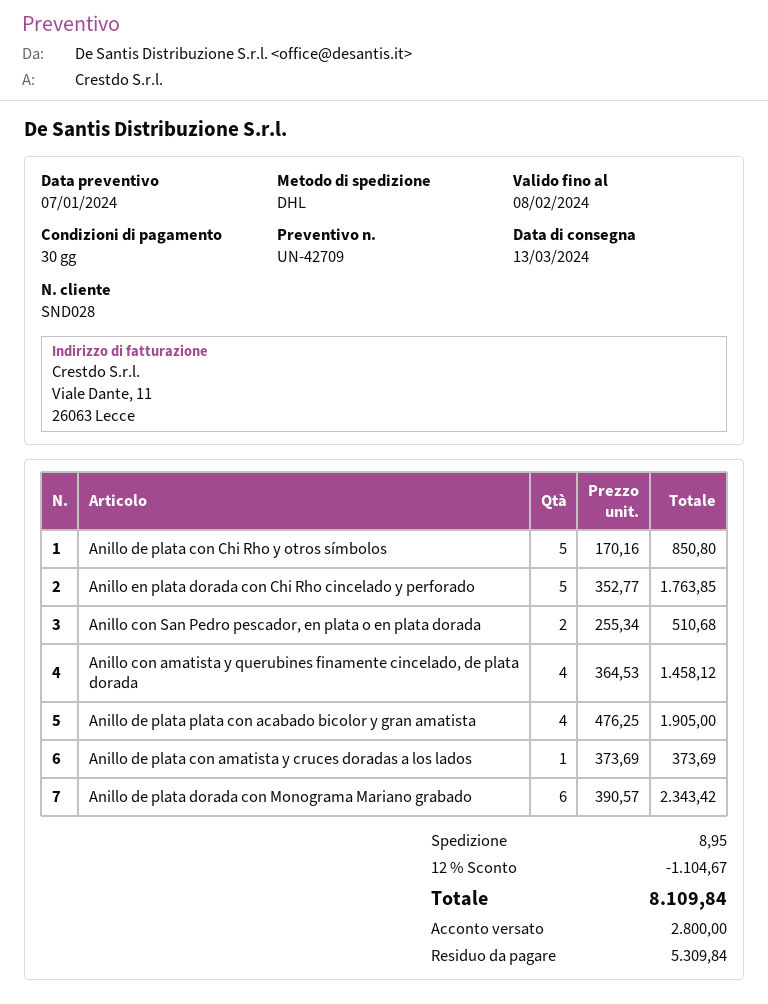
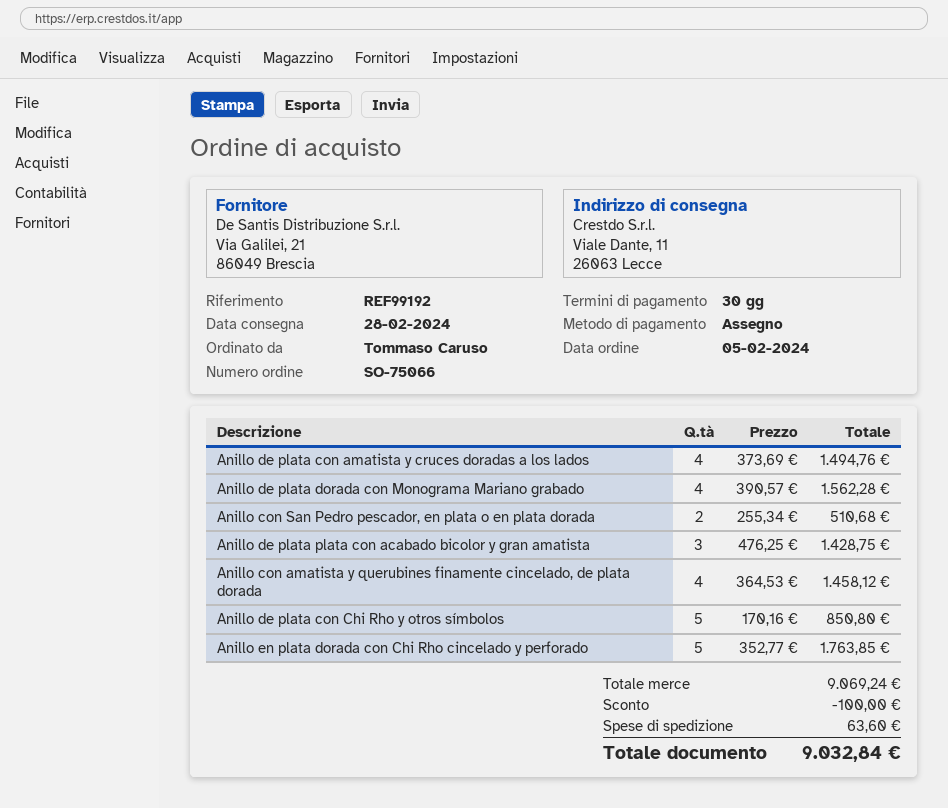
delivery date: 2024-03-13 -> 2024-02-28
Anillo de plata plata con acabado bicolor y gran amatista: 4 x 476.25 = 1905.00 -> 3 x 476.25 = 1428.75
Anillo de plata con amatista y cruces doradas a los lados: 1 x 373.69 = 373.69 -> 4 x 373.69 = 1494.76
Anillo de plata dorada con Monograma Mariano grabado: 6 x 390.57 = 2343.42 -> 4 x 390.57 = 1562.28
discount: 1104.67 -> 100.00
shipping: 8.95 -> 63.60
total: 8109.84 -> 9032.84

